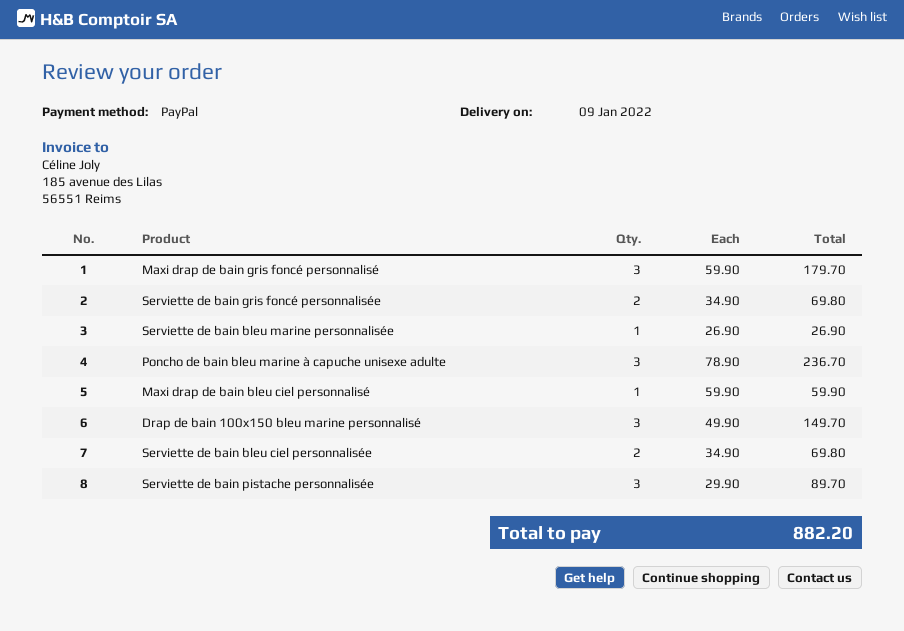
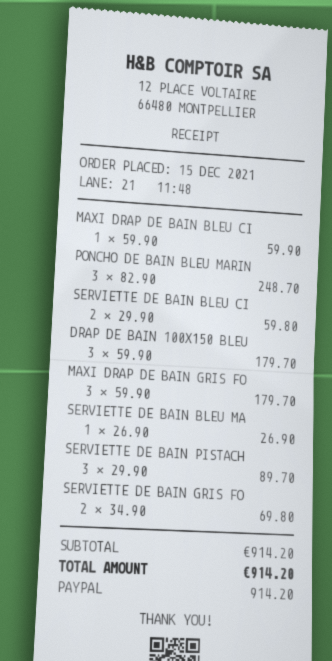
Poncho de bain bleu marine à capuche unisexe adulte: 3 x 78.90 = 236.70 -> 3 x 82.90 = 248.70
Drap de bain 100x150 bleu marine personnalisé: 3 x 49.90 = 149.70 -> 3 x 59.90 = 179.70
Serviette de bain bleu ciel personnalisée: 2 x 34.90 = 69.80 -> 2 x 29.90 = 59.80
total: 882.20 -> 914.20

